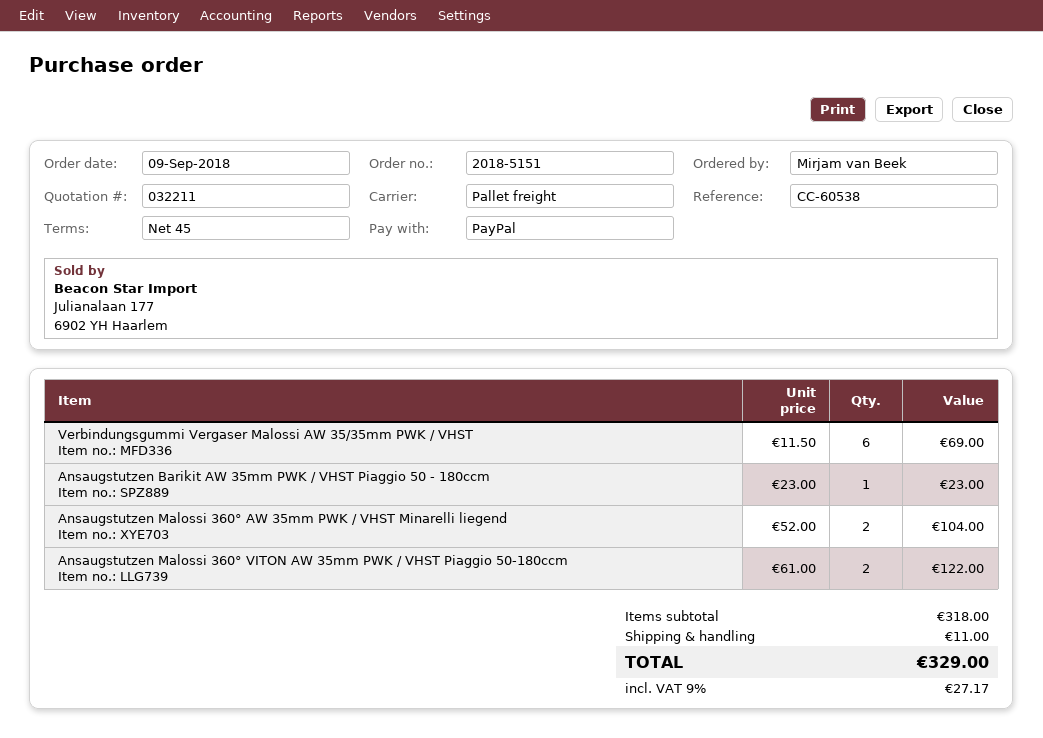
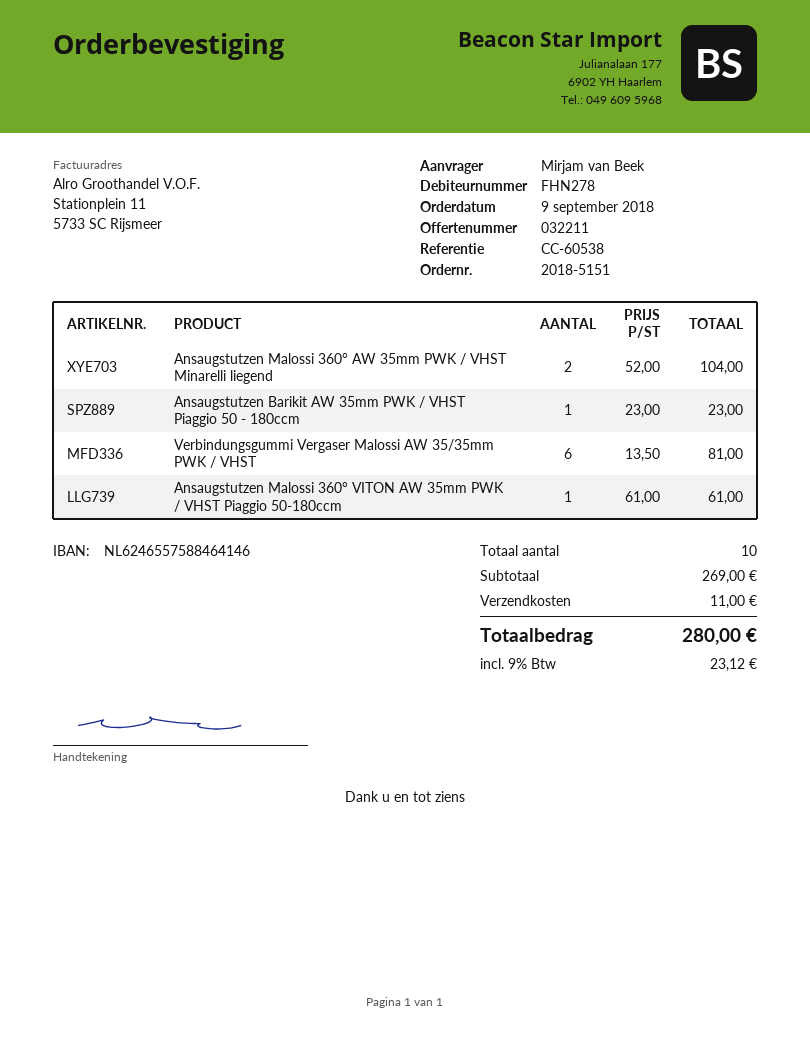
Verbindungsgummi Vergaser Malossi AW 35/35mm PWK / VHST: 6 x 11.50 = 69.00 -> 6 x 13.50 = 81.00
Ansaugstutzen Malossi 360° VITON AW 35mm PWK / VHST Piaggio 50-180ccm: 2 x 61.00 = 122.00 -> 1 x 61.00 = 61.00
subtotal: 318.00 -> 269.00
tax: 9% = 27.17 -> 9% = 23.12
total: 329.00 -> 280.00

